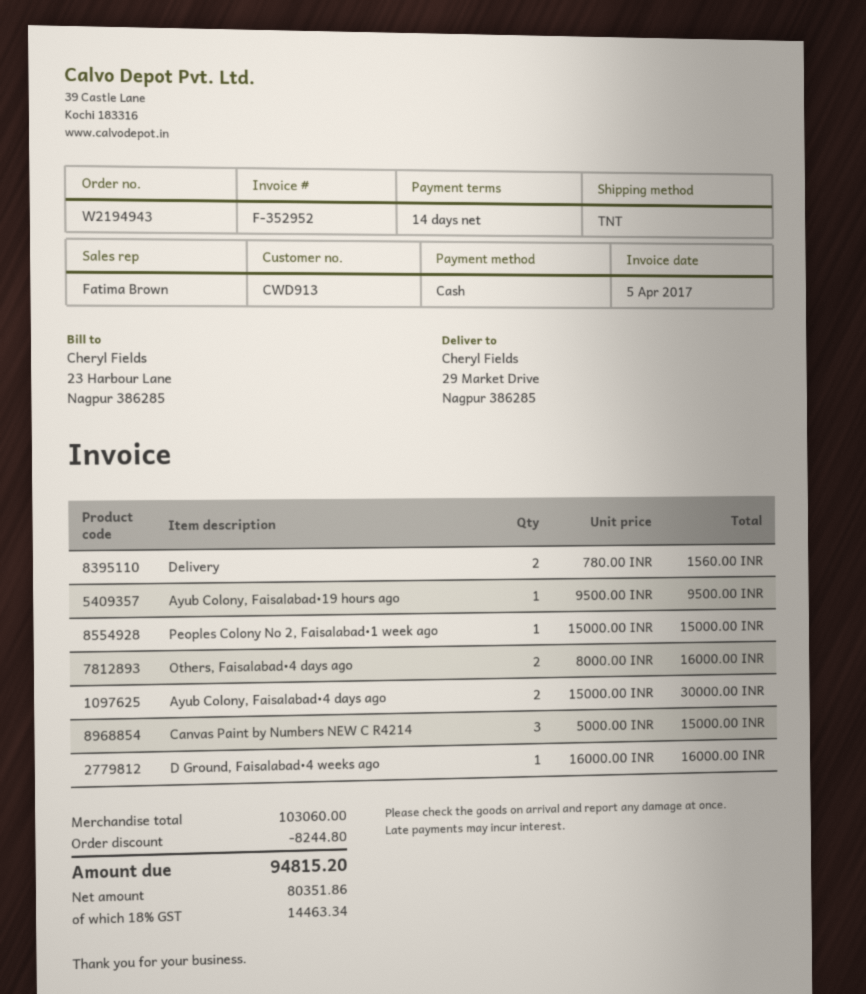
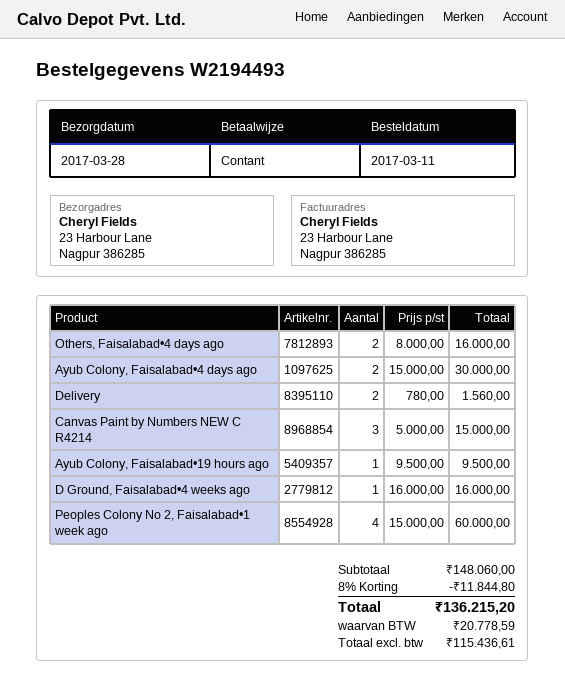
order number: W2194943 -> W2194493
ship to: 29 Market Drive, Nagpur 386285 -> 23 Harbour Lane, Nagpur 386285
Peoples Colony No 2, Faisalabad•1 week ago: 1 x 15000.00 = 15000.00 -> 4 x 15000.00 = 60000.00
subtotal: 103060.00 -> 148060.00
discount: 8244.80 -> 11844.80
net: 80351.86 -> 115436.61
tax: 14463.34 -> 20778.59
total: 94815.20 -> 136215.20

